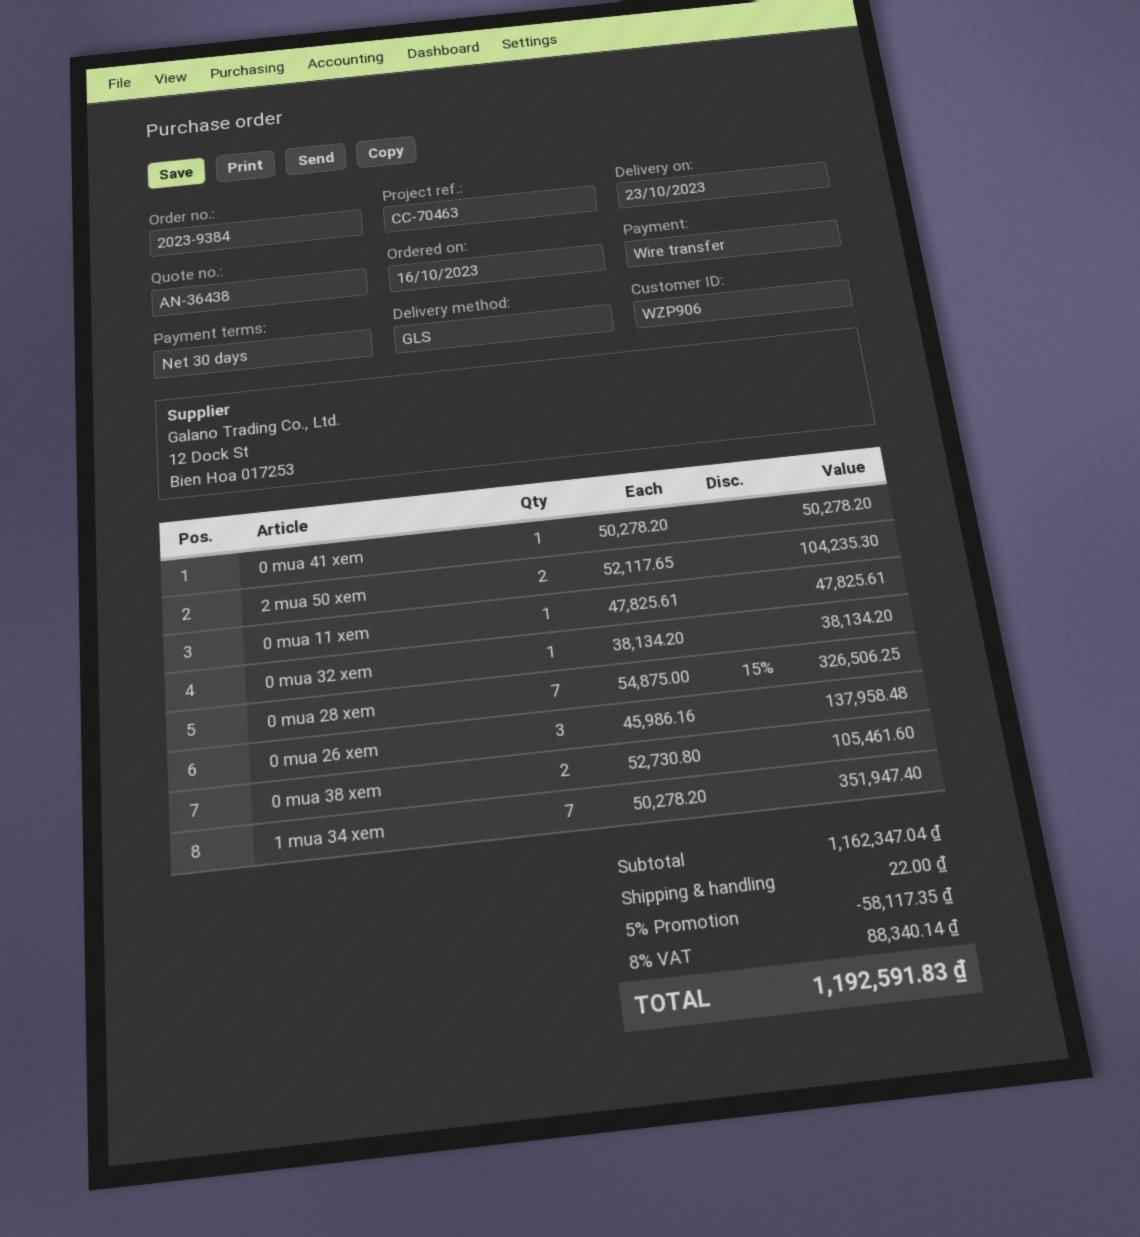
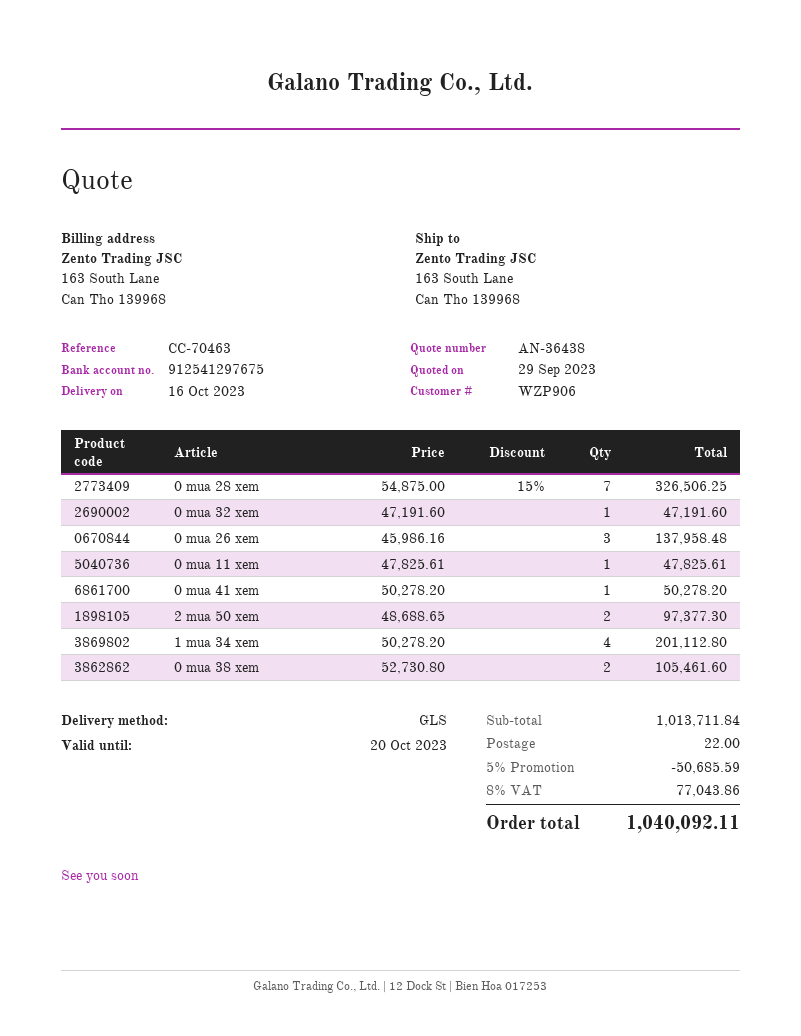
delivery date: 2023-10-23 -> 2023-10-16
2 mua 50 xem: 2 x 52117.65 = 104235.30 -> 2 x 48688.65 = 97377.30
0 mua 32 xem: 1 x 38134.20 = 38134.20 -> 1 x 47191.60 = 47191.60
1 mua 34 xem: 7 x 50278.20 = 351947.40 -> 4 x 50278.20 = 201112.80
subtotal: 1162347.04 -> 1013711.84
discount: 5% = 58117.35 -> 5% = 50685.59
tax: 8% = 88340.14 -> 8% = 77043.86
total: 1192591.83 -> 1040092.11

